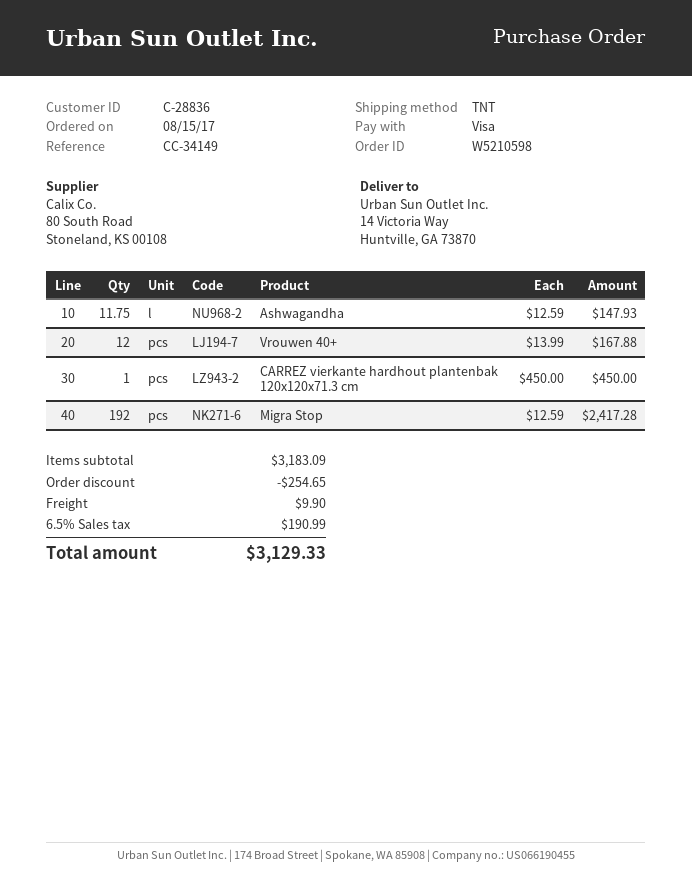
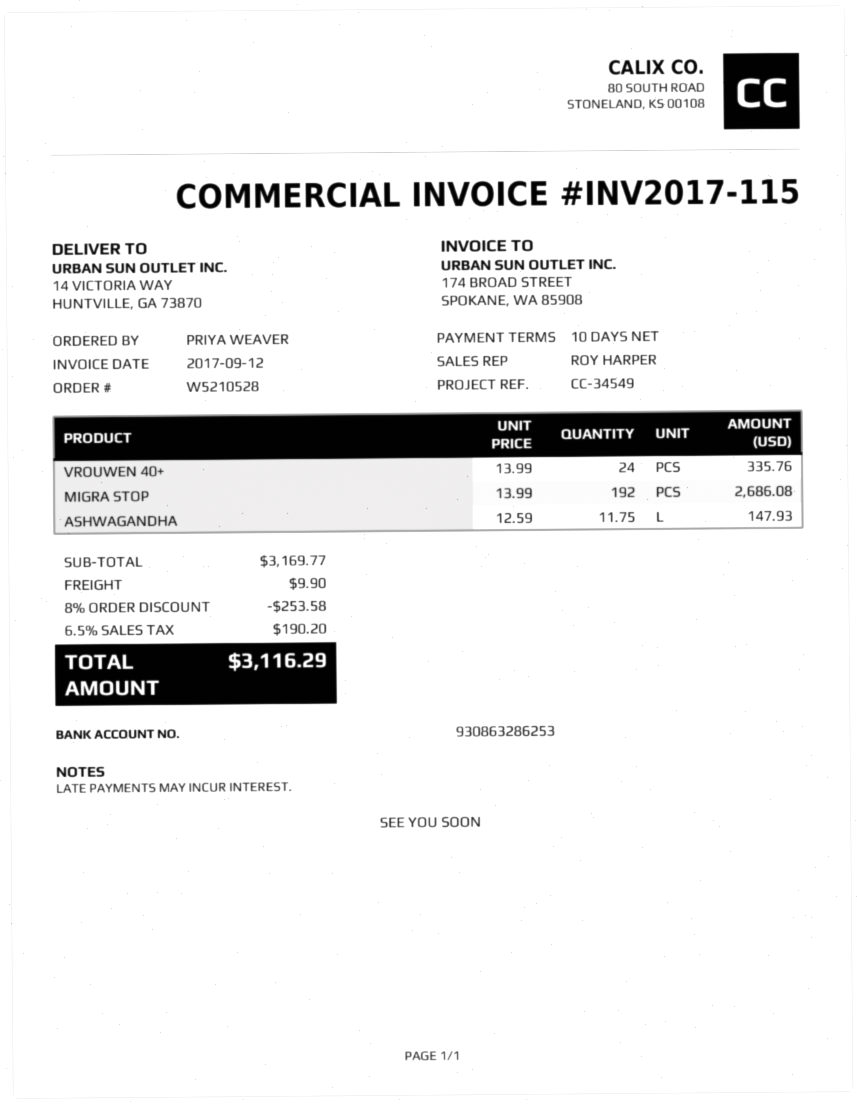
order number: W5210598 -> W5210528
reference: CC-34149 -> CC-34549
Vrouwen 40+: 12 x 13.99 = 167.88 -> 24 x 13.99 = 335.76
CARREZ vierkante hardhout plantenbak 120x120x71.3 cm: 1 x 450.00 = 450.00 -> none
Migra Stop: 192 x 12.59 = 2417.28 -> 192 x 13.99 = 2686.08
subtotal: 3183.09 -> 3169.77
discount: 254.65 -> 253.58
tax: 6.5% = 190.99 -> 6.5% = 190.20
total: 3129.33 -> 3116.29

